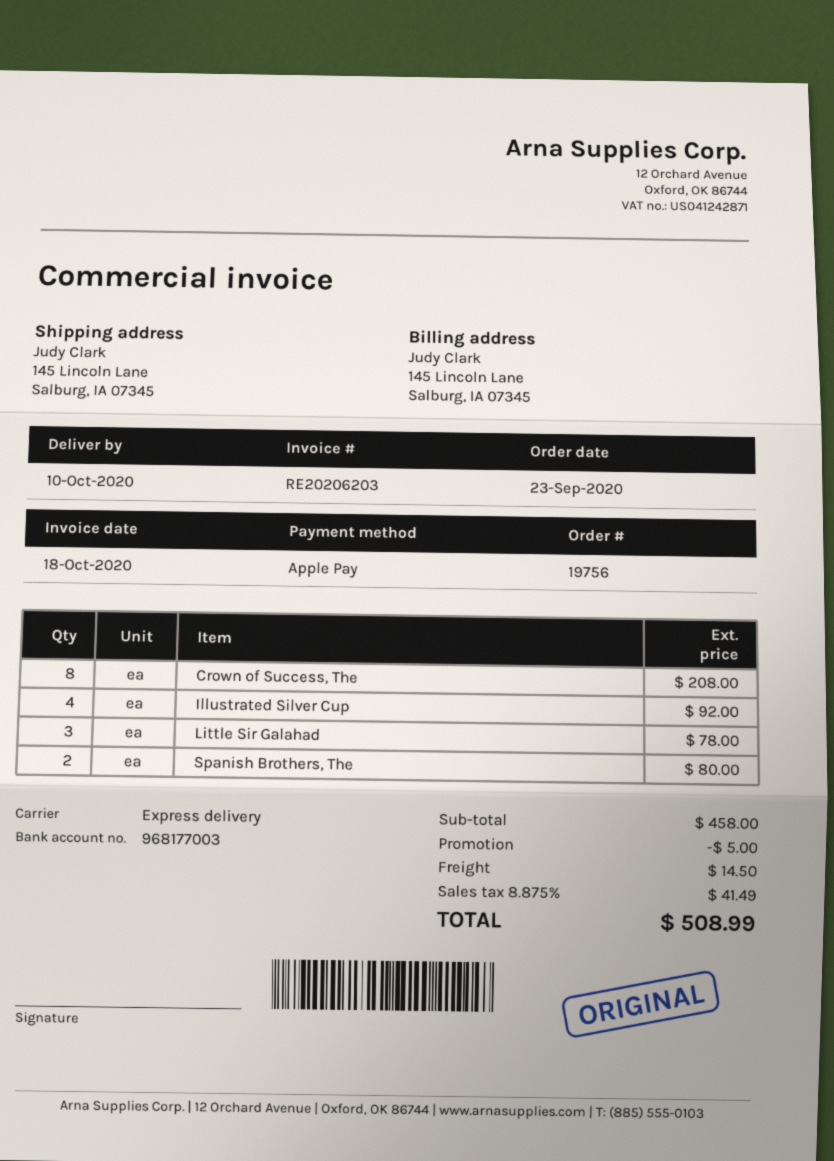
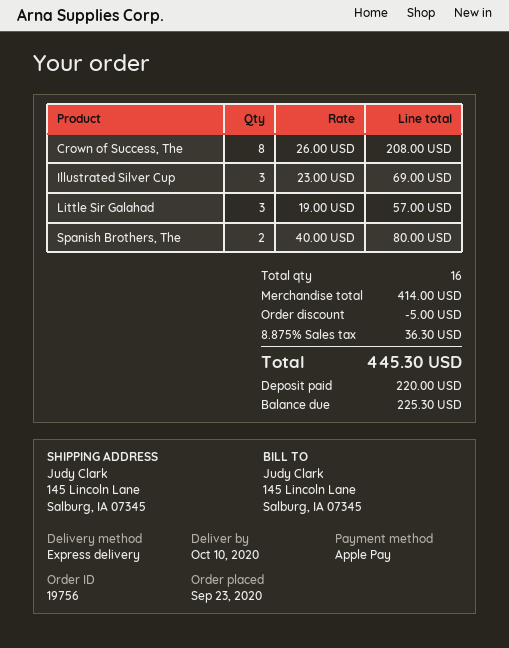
Illustrated Silver Cup: 4 for 92.00 -> 3 for 69.00
Little Sir Galahad: 3 for 78.00 -> 3 for 57.00
subtotal: 458.00 -> 414.00
shipping: 14.50 -> none
tax: 8.875% = 41.49 -> 8.875% = 36.30
total: 508.99 -> 445.30

